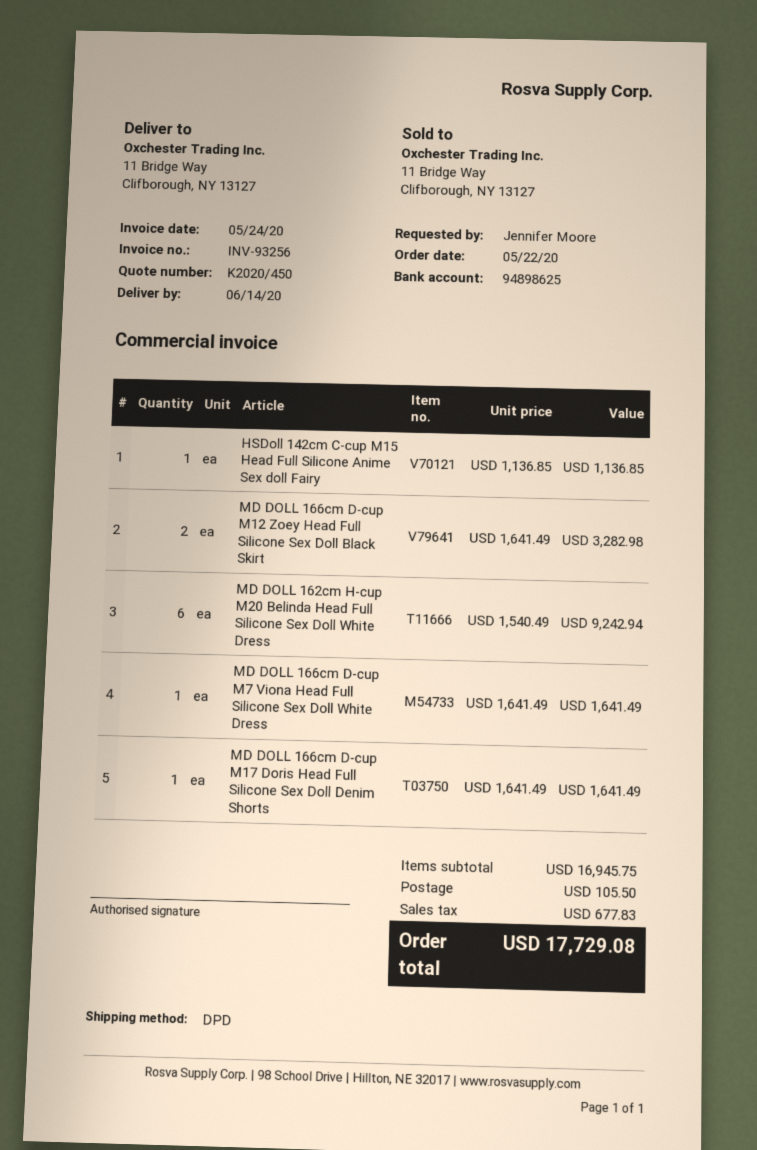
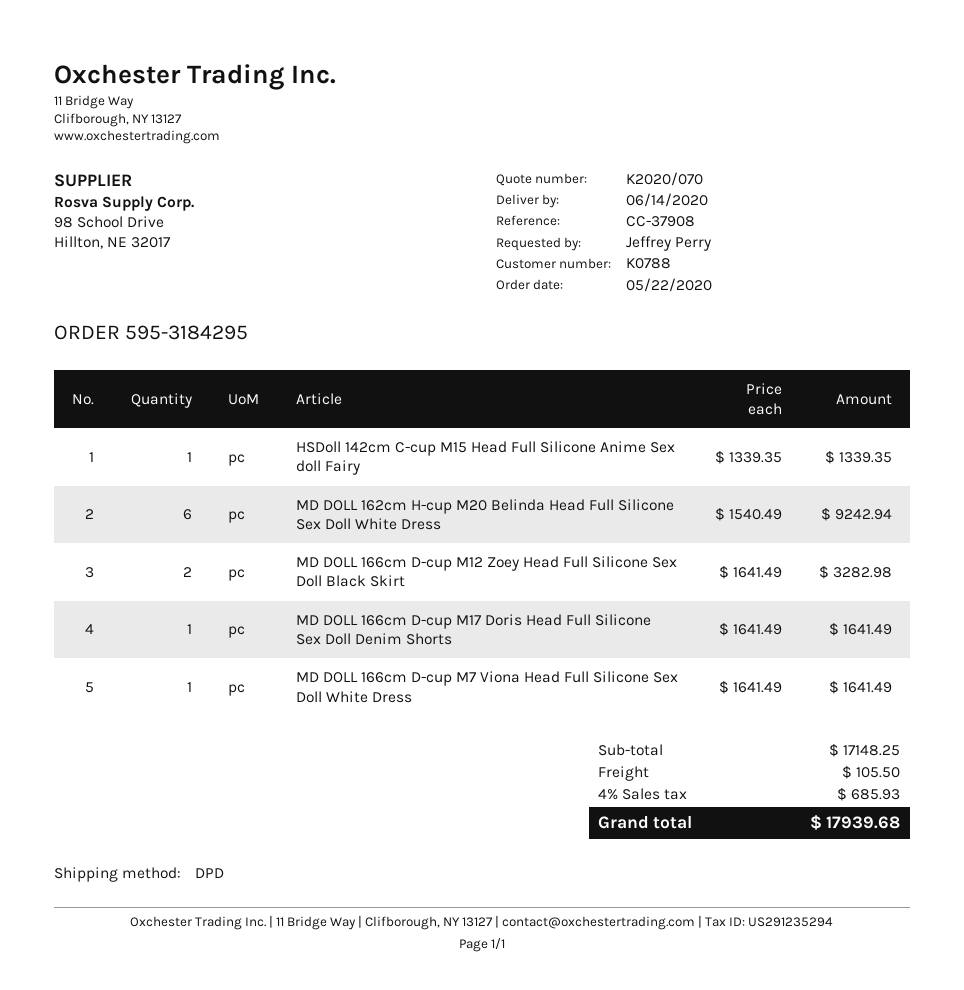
quote number: K2020/450 -> K2020/070
ordered by: Jennifer Moore -> Jeffrey Perry
HSDoll 142cm C-cup M15 Head Full Silicone Anime Sex doll Fairy: 1 x 1136.85 = 1136.85 -> 1 x 1339.35 = 1339.35
subtotal: 16945.75 -> 17148.25
tax: 677.83 -> 685.93
total: 17729.08 -> 17939.68

